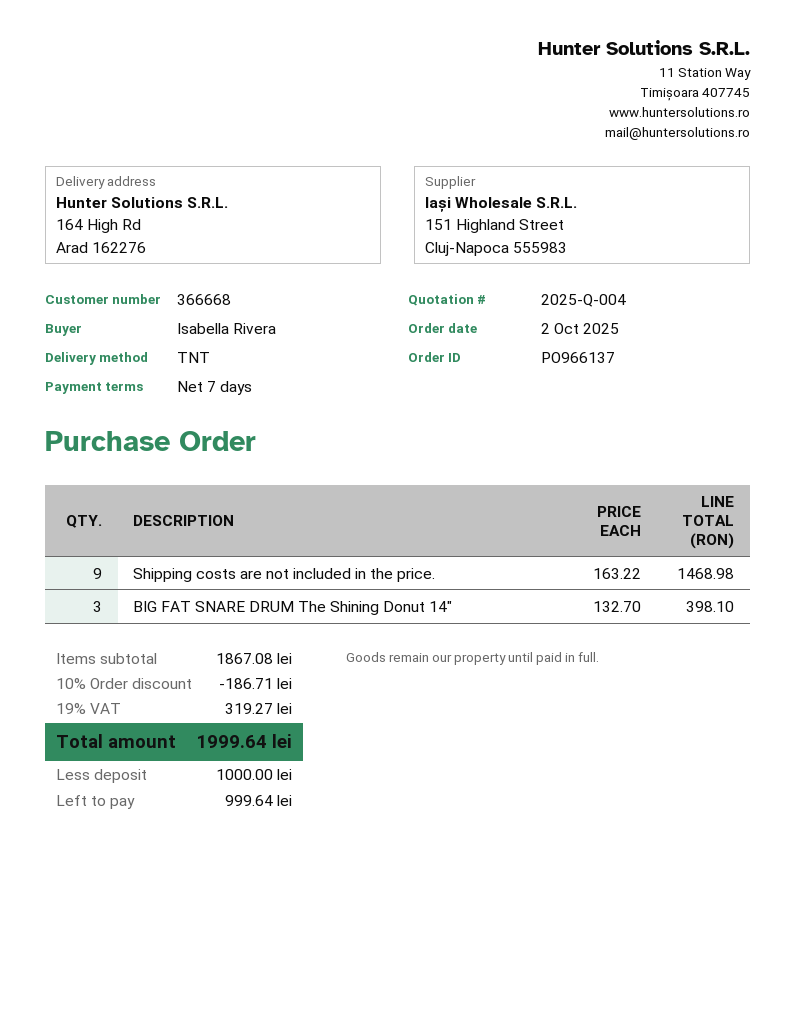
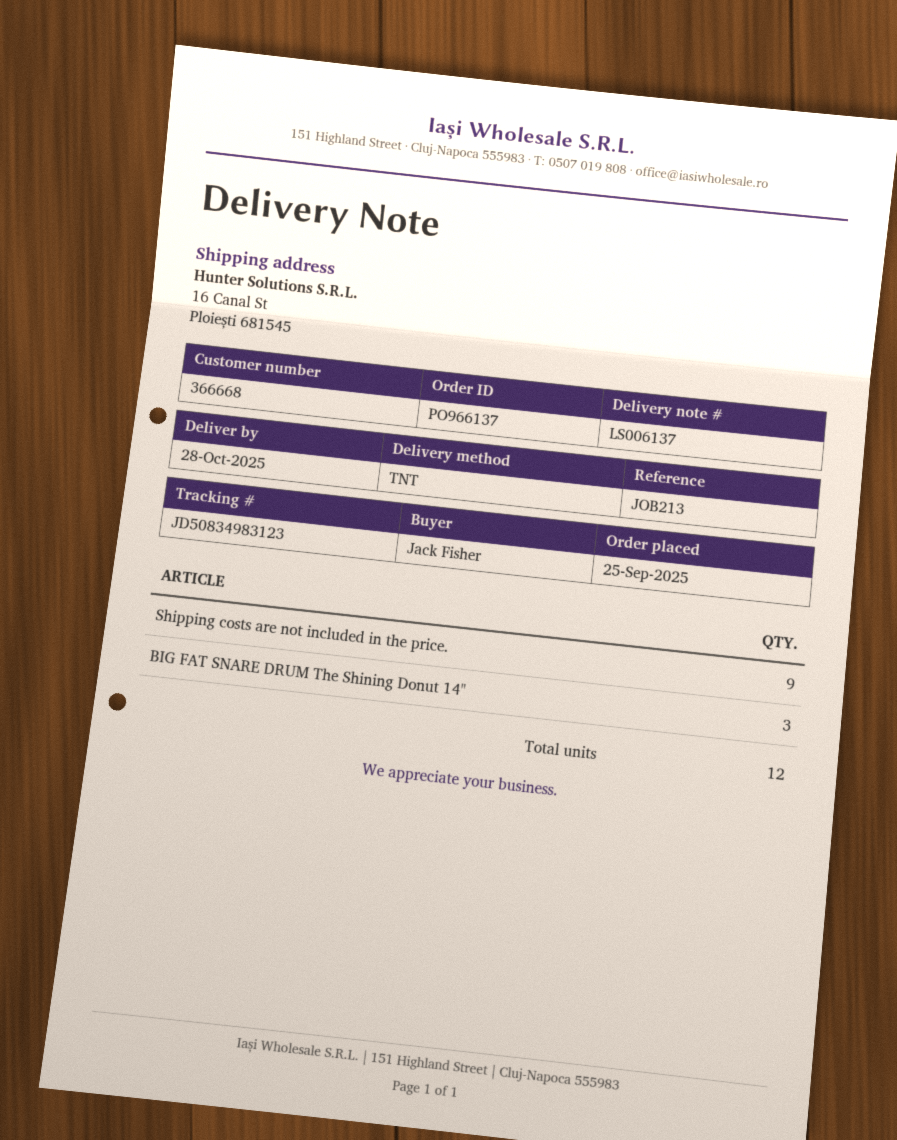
order date: 2025-10-02 -> 2025-09-25
ordered by: Isabella Rivera -> Jack Fisher
ship to: 164 High Rd, Arad 162276 -> 16 Canal St, Ploiești 681545

